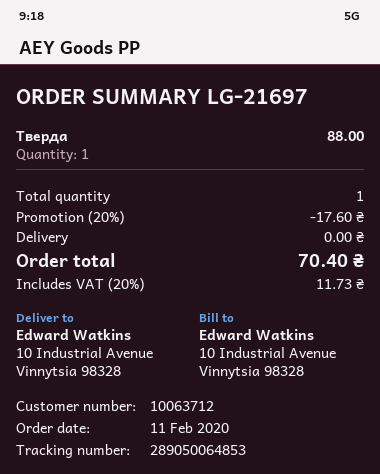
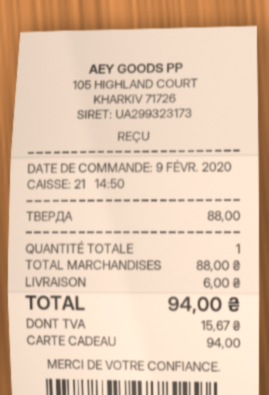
order date: 2020-02-11 -> 2020-02-09
discount: 20% = 17.60 -> none
shipping: 0.00 -> 6.00
tax: 11.73 -> 15.67
total: 70.40 -> 94.00

